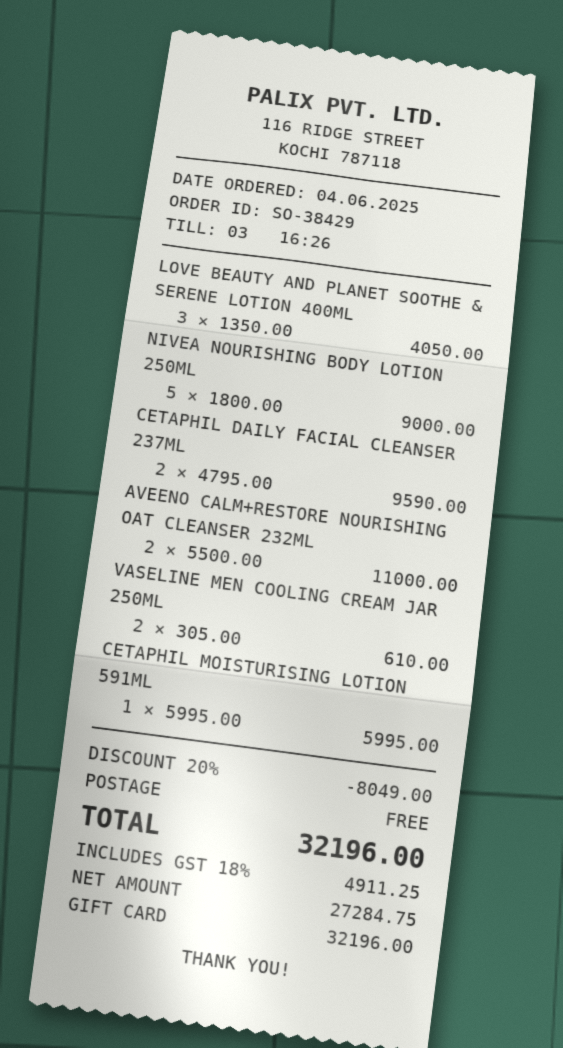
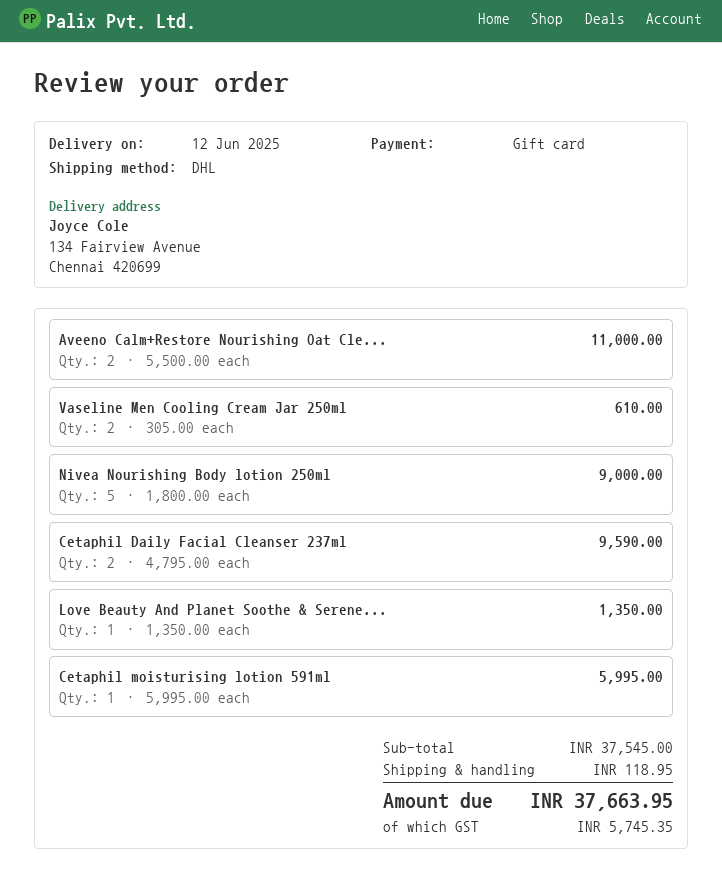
LOVE BEAUTY AND PLANET SOOTHE & SERENE LOTION 400ML: 3 x 1350.00 = 4050.00 -> 1 x 1350.00 = 1350.00
discount: 20% = 8049.00 -> none
shipping: 0.00 -> 118.95
tax: 4911.25 -> 5745.35
total: 32196.00 -> 37663.95

